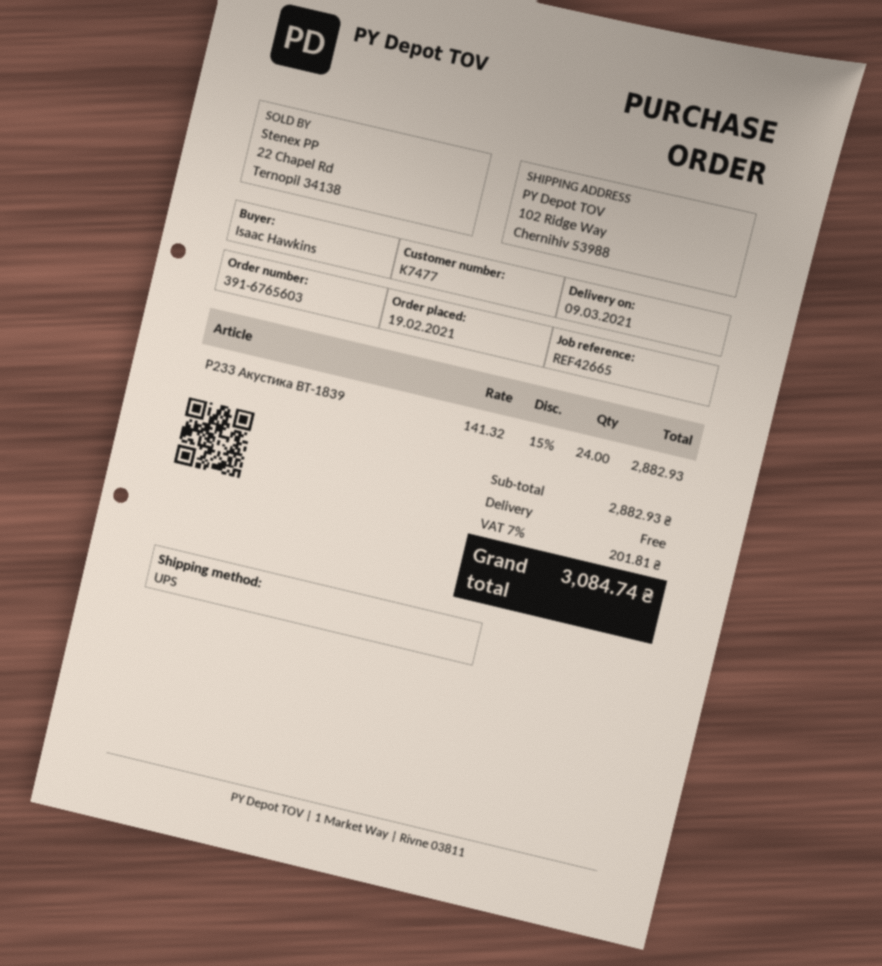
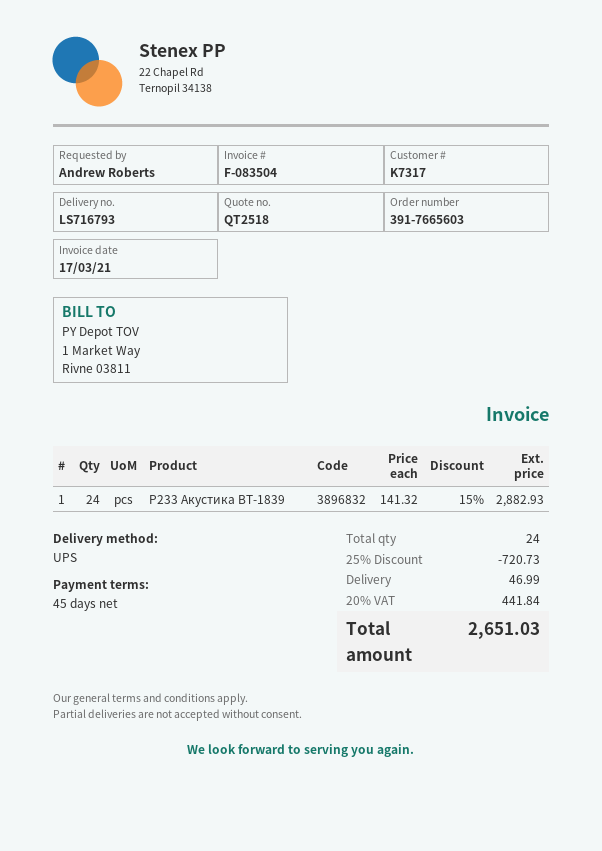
order number: 391-6765603 -> 391-7665603
customer number: K7477 -> K7317
ordered by: Isaac Hawkins -> Andrew Roberts
discount: none -> 25% = 720.73
shipping: 0.00 -> 46.99
tax: 7% = 201.81 -> 20% = 441.84
total: 3084.74 -> 2651.03

